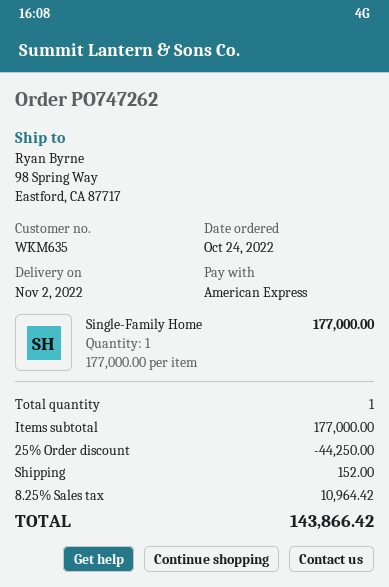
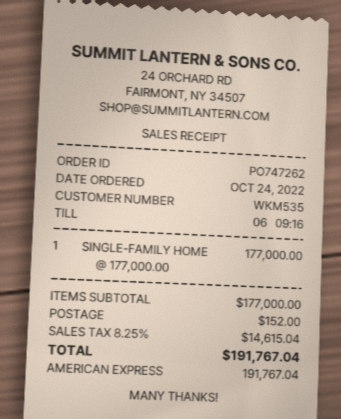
customer number: WKM635 -> WKM535
discount: 25% = 44250.00 -> none
tax: 8.25% = 10964.42 -> 8.25% = 14615.04
total: 143866.42 -> 191767.04

